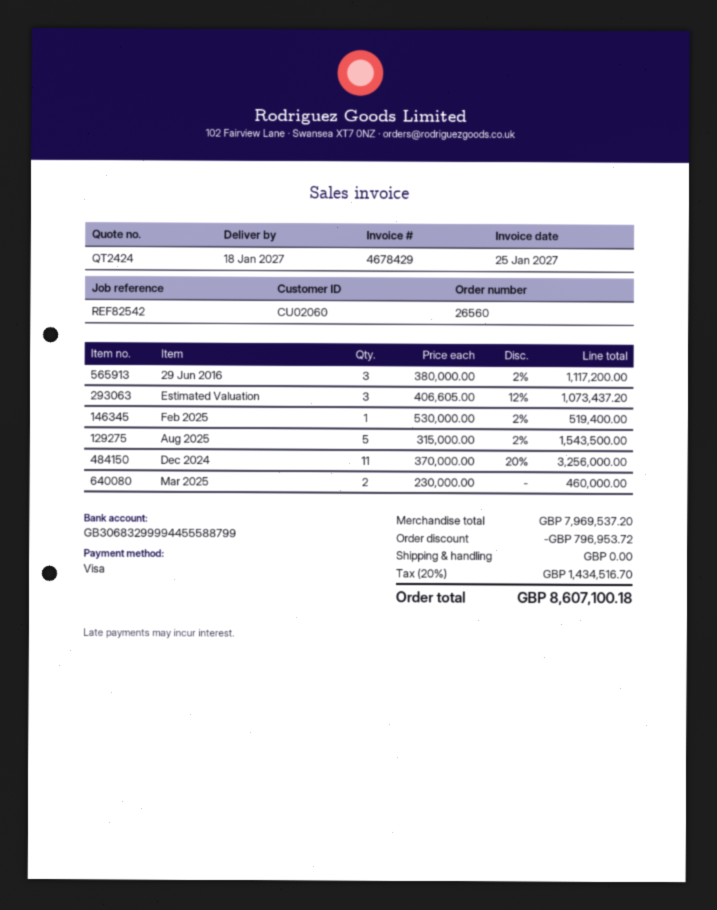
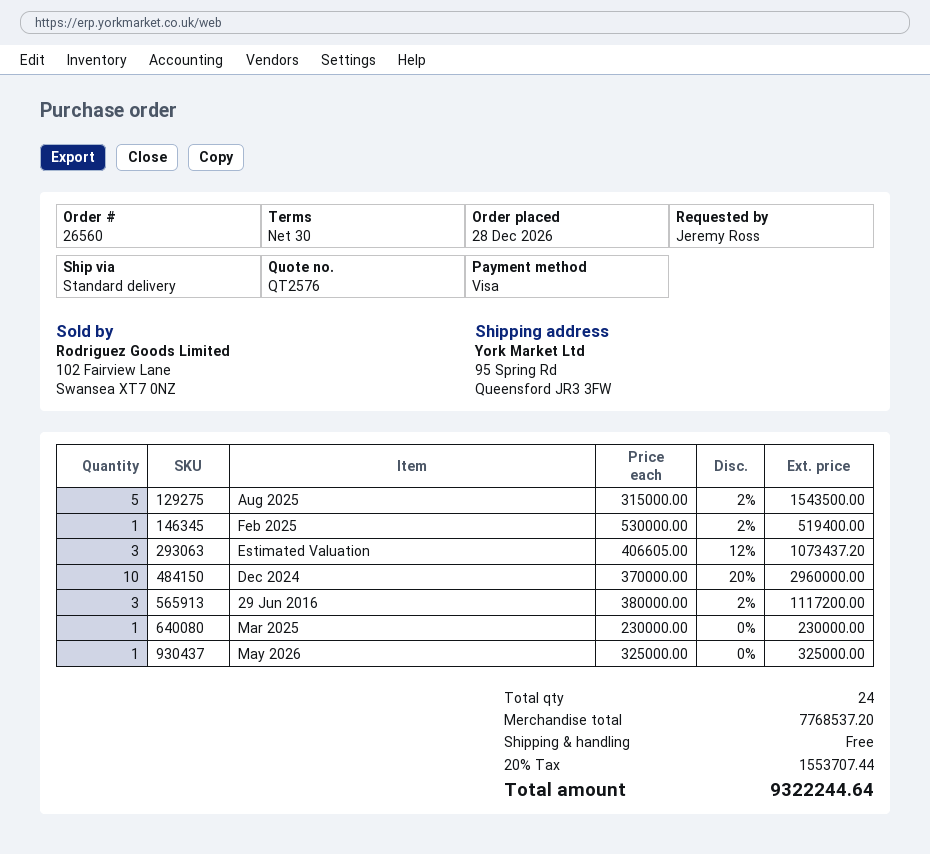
quote number: QT2424 -> QT2576
Dec 2024: 11 x 370000.00 - 20% = 3256000.00 -> 10 x 370000.00 - 20% = 2960000.00
Mar 2025: 2 x 230000.00 = 460000.00 -> 1 x 230000.00 = 230000.00
May 2026: none -> 1 x 325000.00 = 325000.00
subtotal: 7969537.20 -> 7768537.20
discount: 796953.72 -> none
tax: 20% = 1434516.70 -> 20% = 1553707.44
total: 8607100.18 -> 9322244.64

